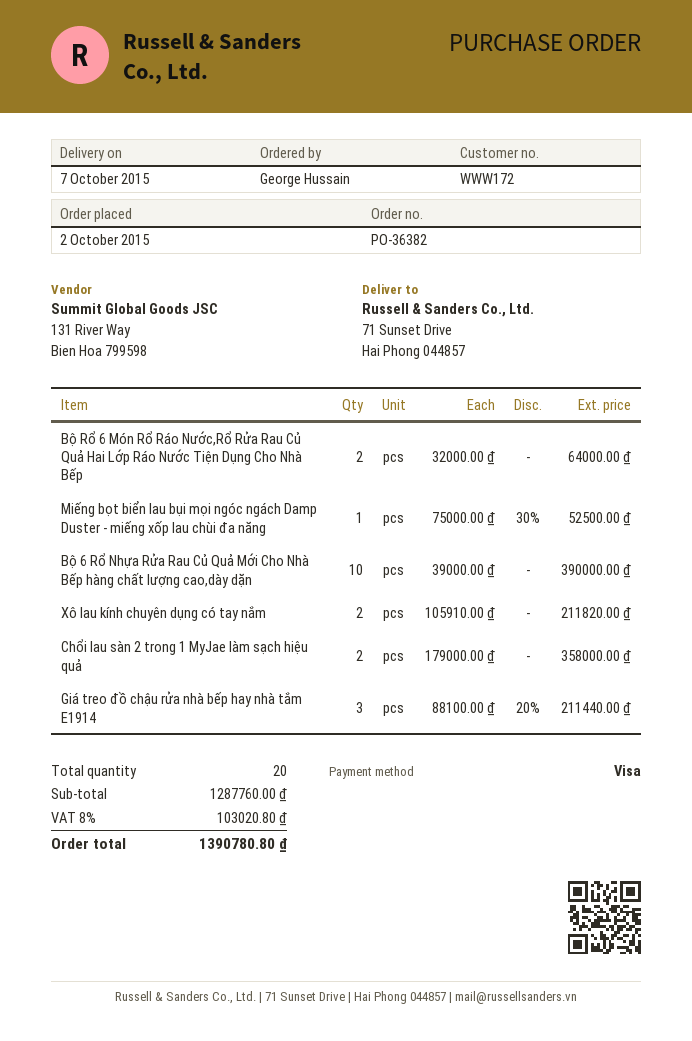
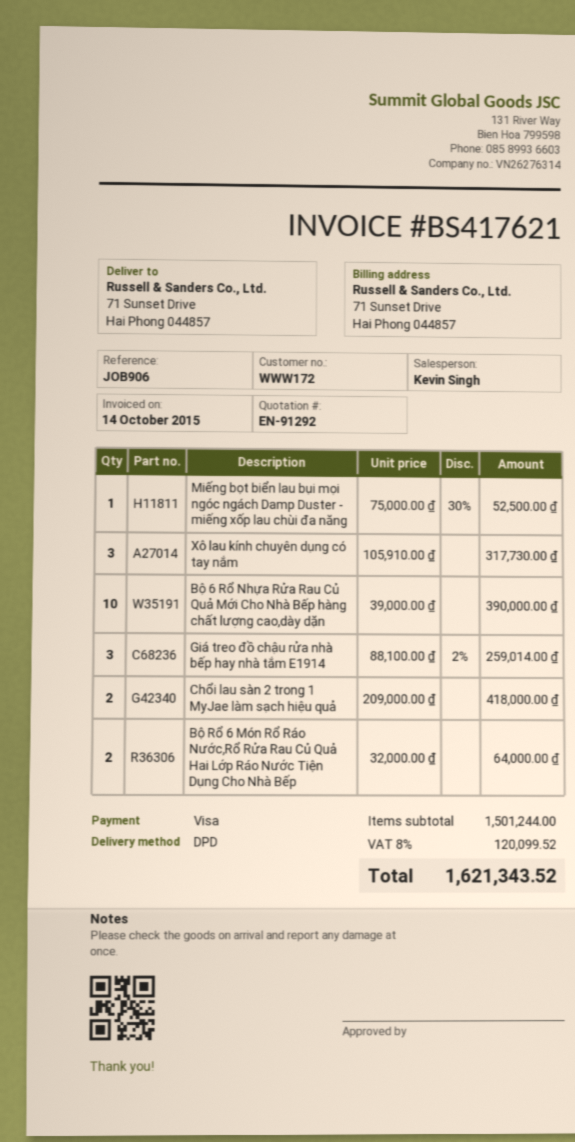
Xô lau kính chuyên dụng có tay nắm: 2 x 105910.00 = 211820.00 -> 3 x 105910.00 = 317730.00
Chổi lau sàn 2 trong 1 MyJae làm sạch hiệu quả: 2 x 179000.00 = 358000.00 -> 2 x 209000.00 = 418000.00
Giá treo đồ chậu rửa nhà bếp hay nhà tắm E1914: 3 x 88100.00 - 20% = 211440.00 -> 3 x 88100.00 - 2% = 259014.00
subtotal: 1287760.00 -> 1501244.00
tax: 8% = 103020.80 -> 8% = 120099.52
total: 1390780.80 -> 1621343.52

